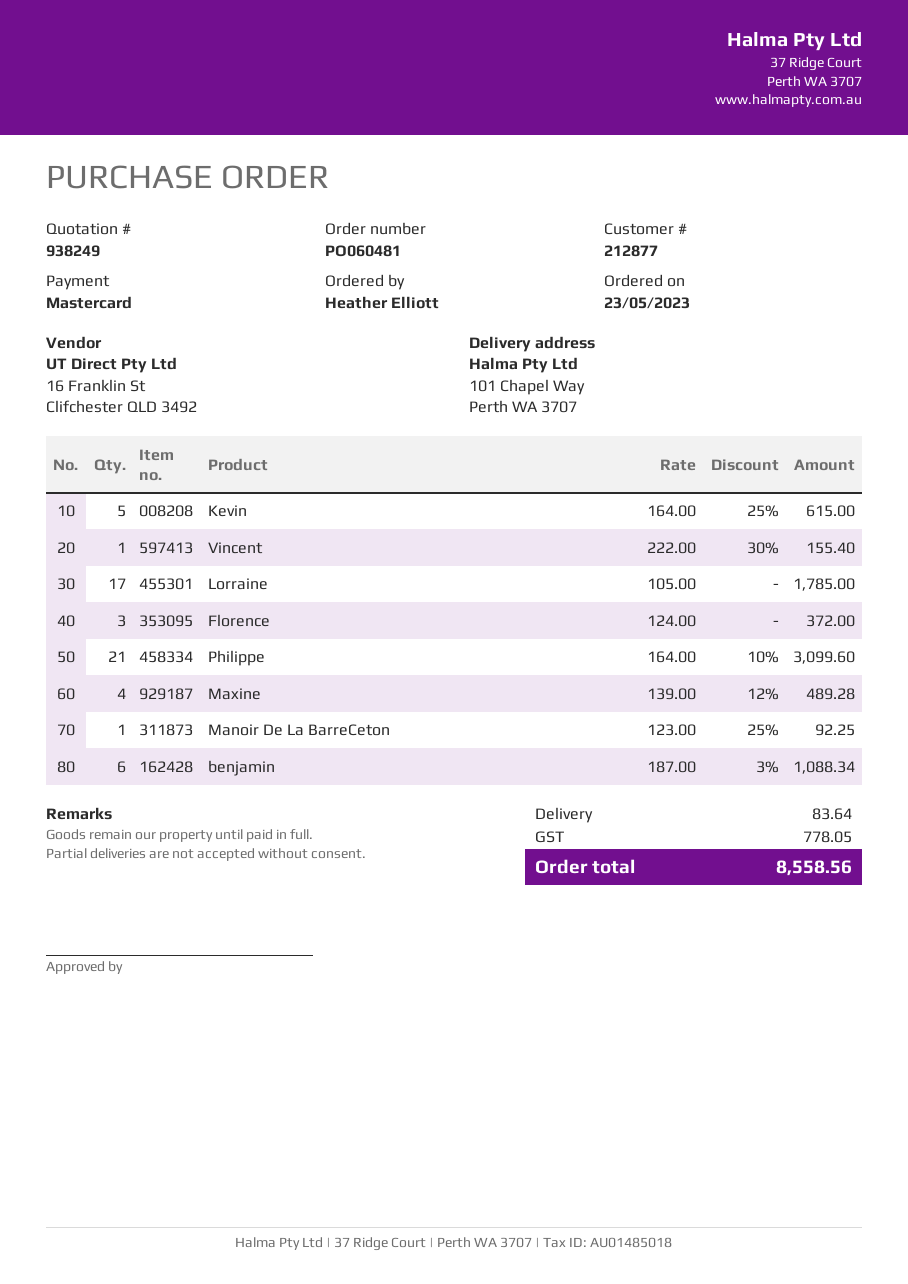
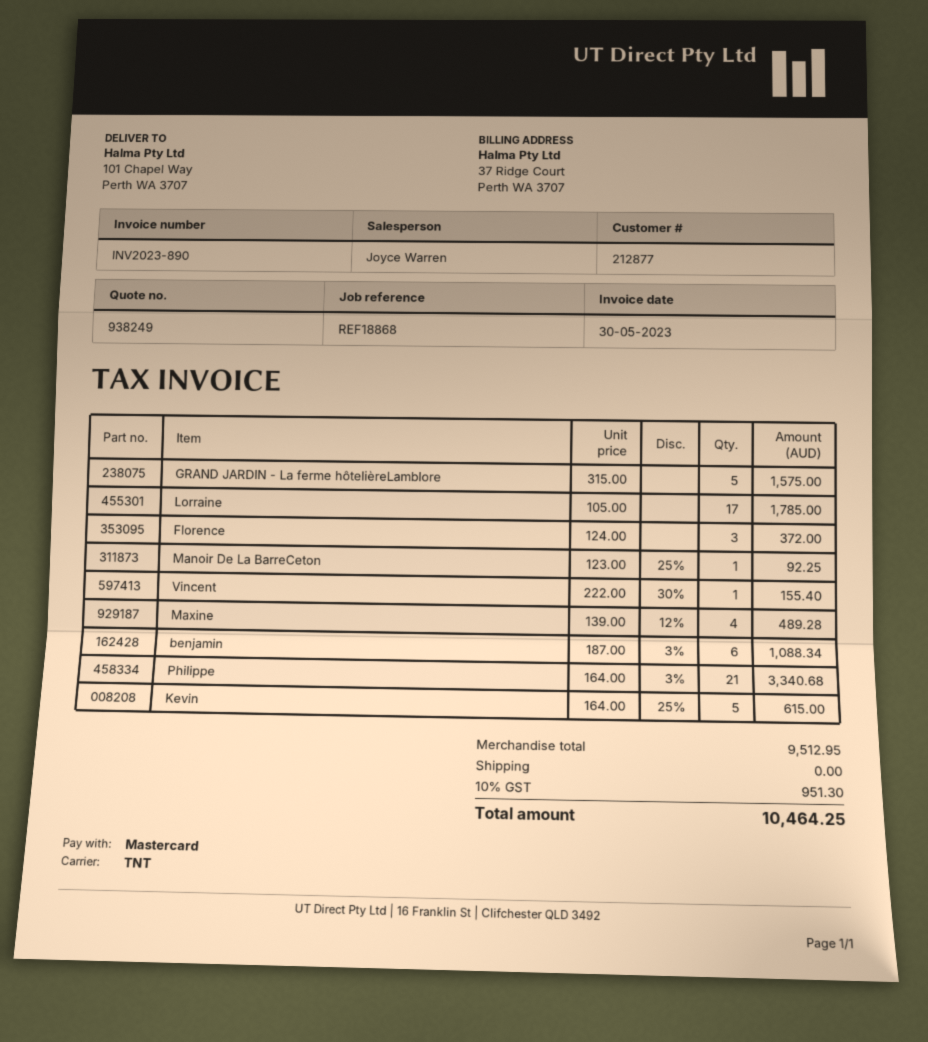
Philippe: 21 x 164.00 - 10% = 3099.60 -> 21 x 164.00 - 3% = 3340.68
GRAND JARDIN - La ferme hôtelièreLamblore: none -> 5 x 315.00 = 1575.00
shipping: 83.64 -> 0.00
tax: 778.05 -> 951.30
total: 8558.56 -> 10464.25

